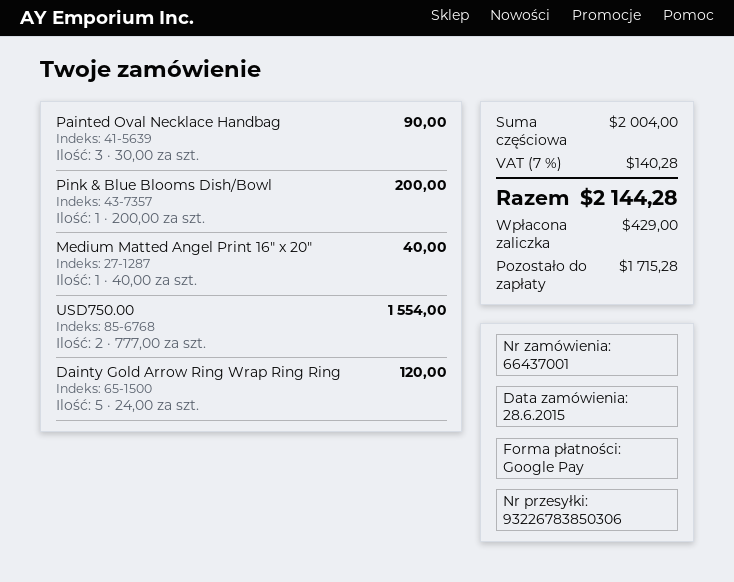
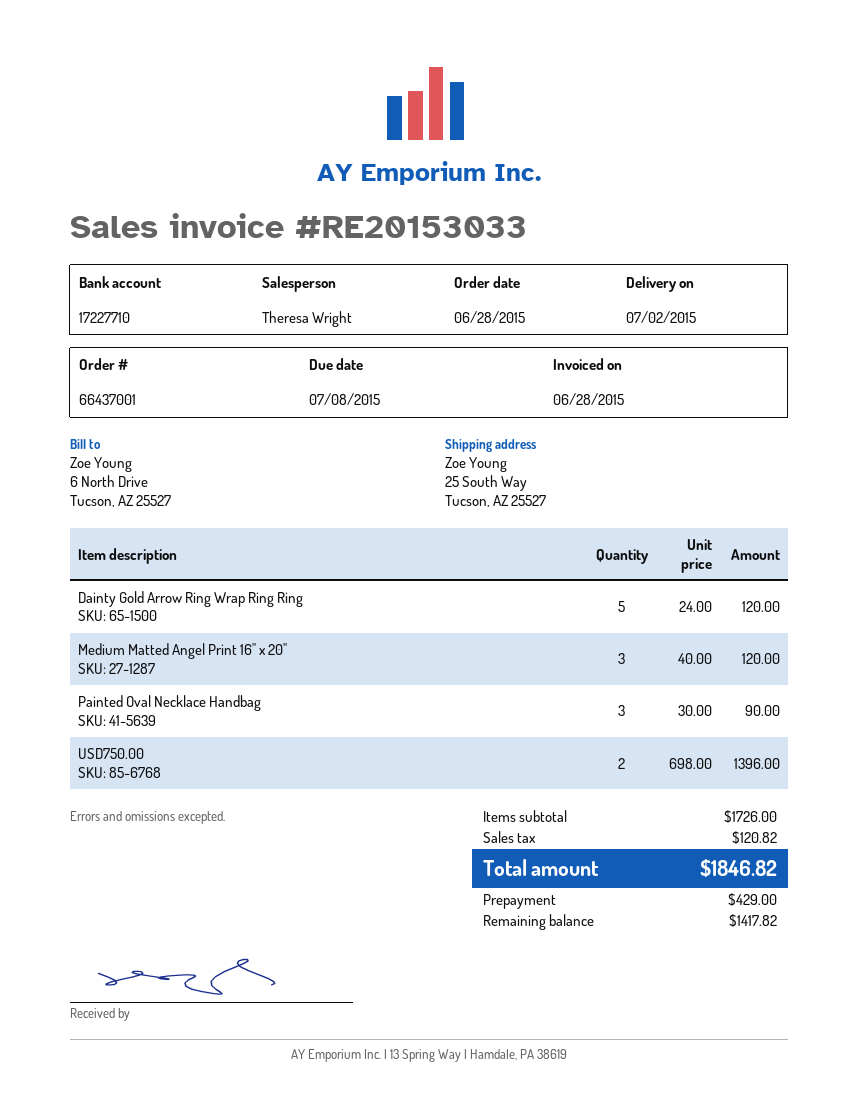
Pink & Blue Blooms Dish/Bowl: 1 x 200.00 = 200.00 -> none
Medium Matted Angel Print 16" x 20": 1 x 40.00 = 40.00 -> 3 x 40.00 = 120.00
USD750.00: 2 x 777.00 = 1554.00 -> 2 x 698.00 = 1396.00
subtotal: 2004.00 -> 1726.00
tax: 140.28 -> 120.82
total: 2144.28 -> 1846.82
balance: 1715.28 -> 1417.82

